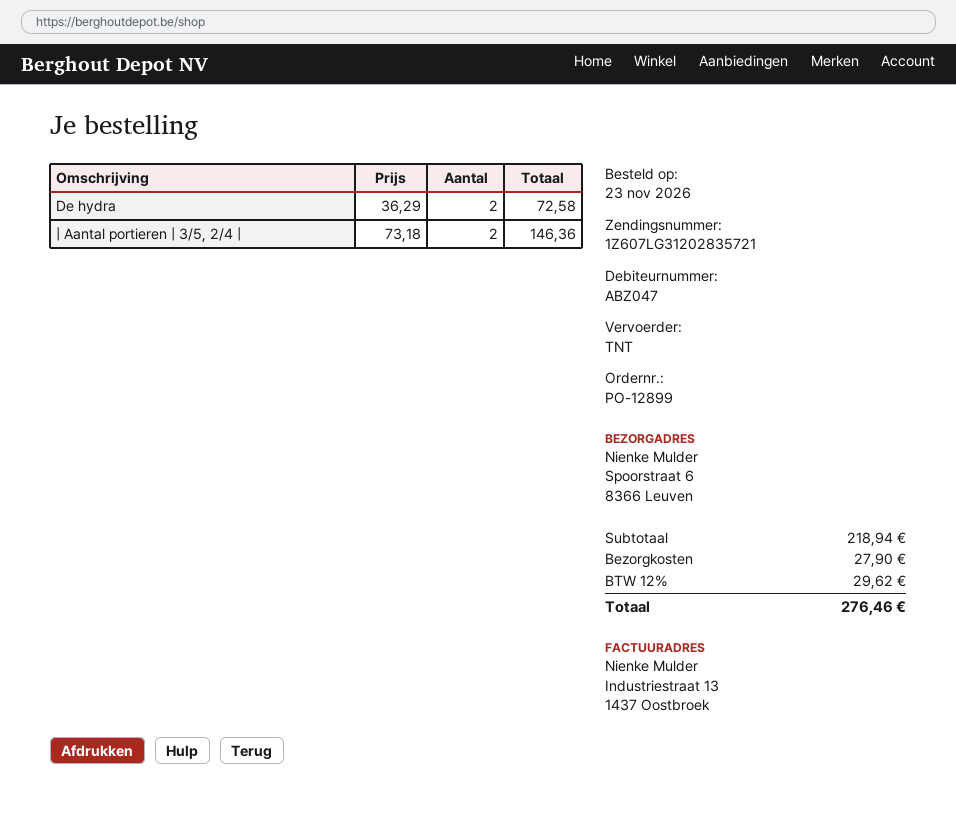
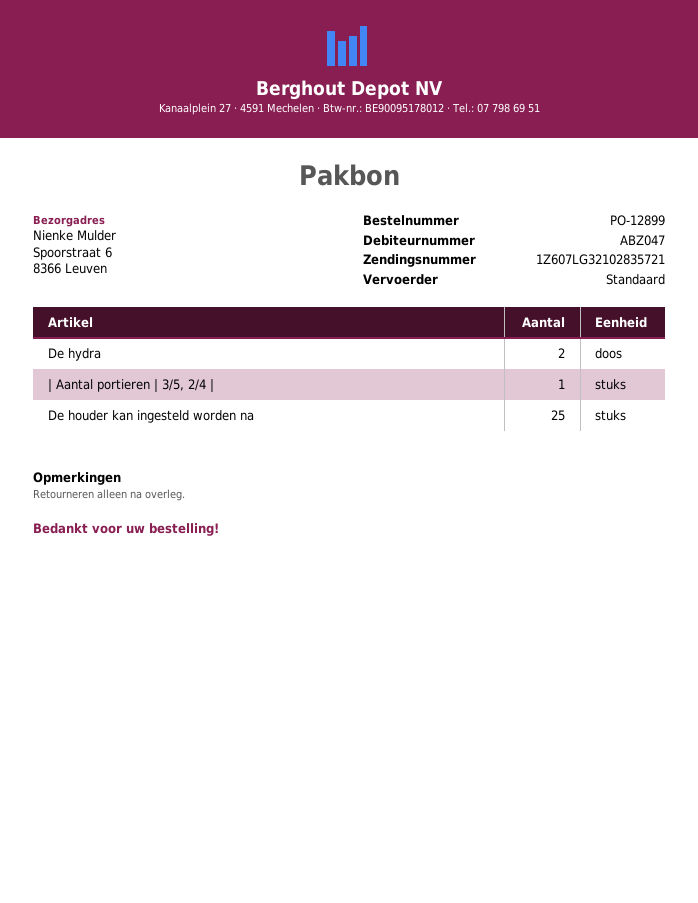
shipping method: TNT -> standard
tracking number: 1Z607LG31202835721 -> 1Z607LG32102835721
| Aantal portieren | 3/5, 2/4 |: 2 -> 1
De houder kan ingesteld worden na: none -> 25

